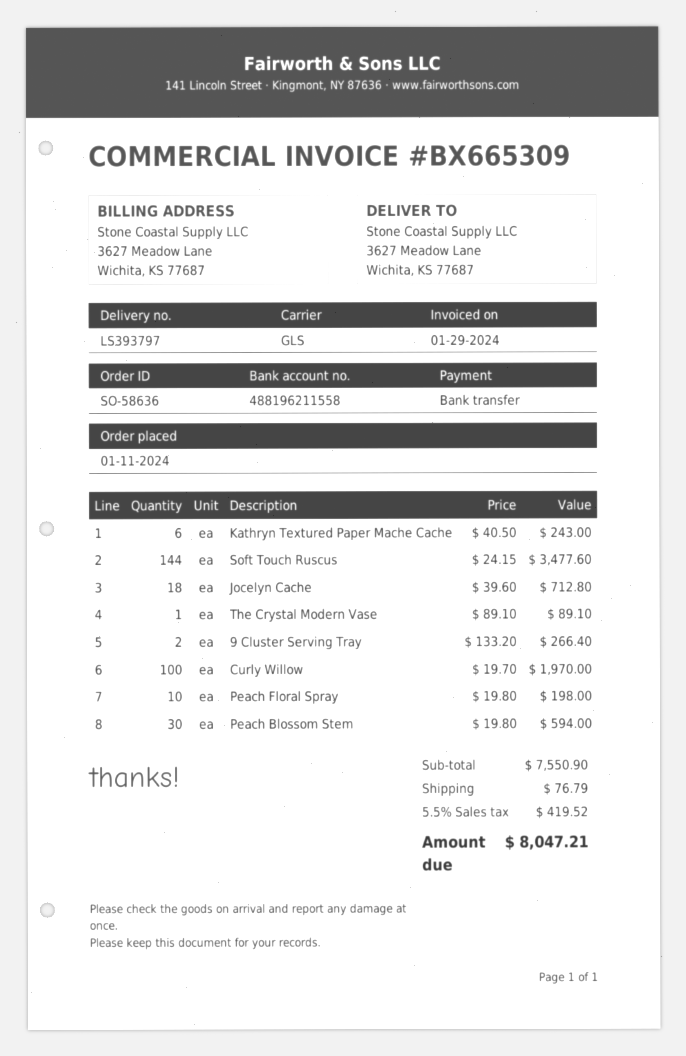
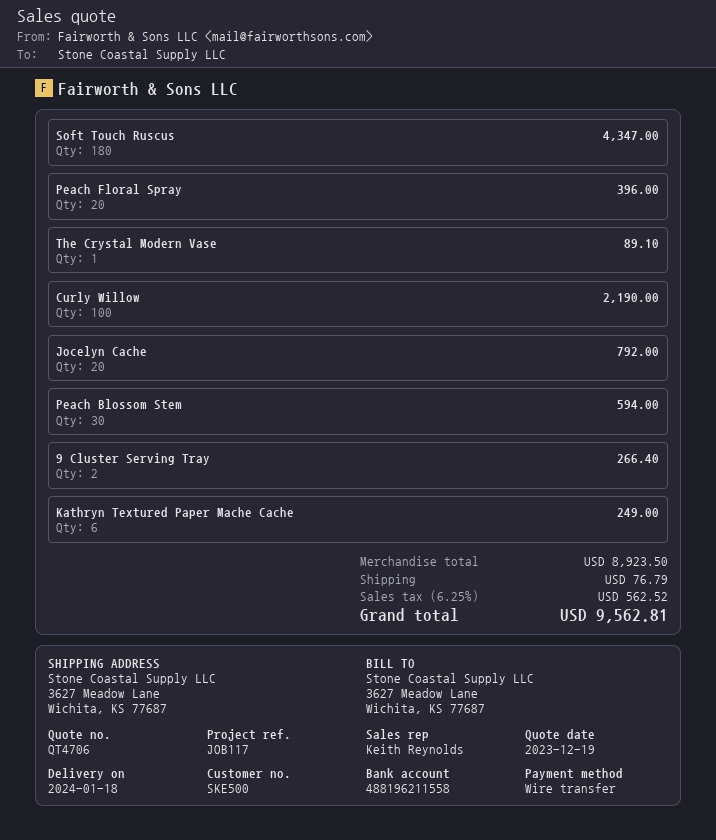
Kathryn Textured Paper Mache Cache: 6 for 243.00 -> 6 for 249.00
Soft Touch Ruscus: 144 for 3477.60 -> 180 for 4347.00
Jocelyn Cache: 18 for 712.80 -> 20 for 792.00
Curly Willow: 100 for 1970.00 -> 100 for 2190.00
Peach Floral Spray: 10 for 198.00 -> 20 for 396.00
subtotal: 7550.90 -> 8923.50
tax: 5.5% = 419.52 -> 6.25% = 562.52
total: 8047.21 -> 9562.81

